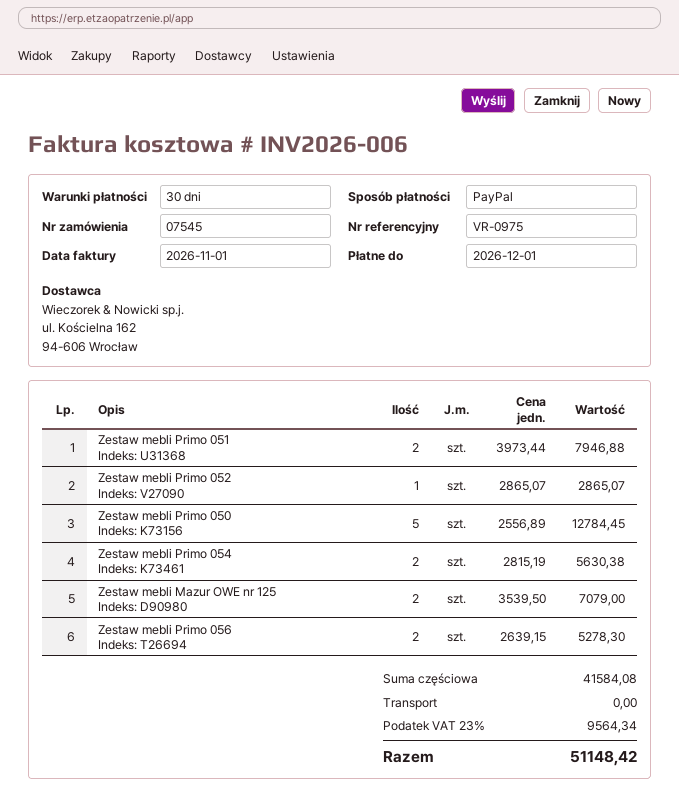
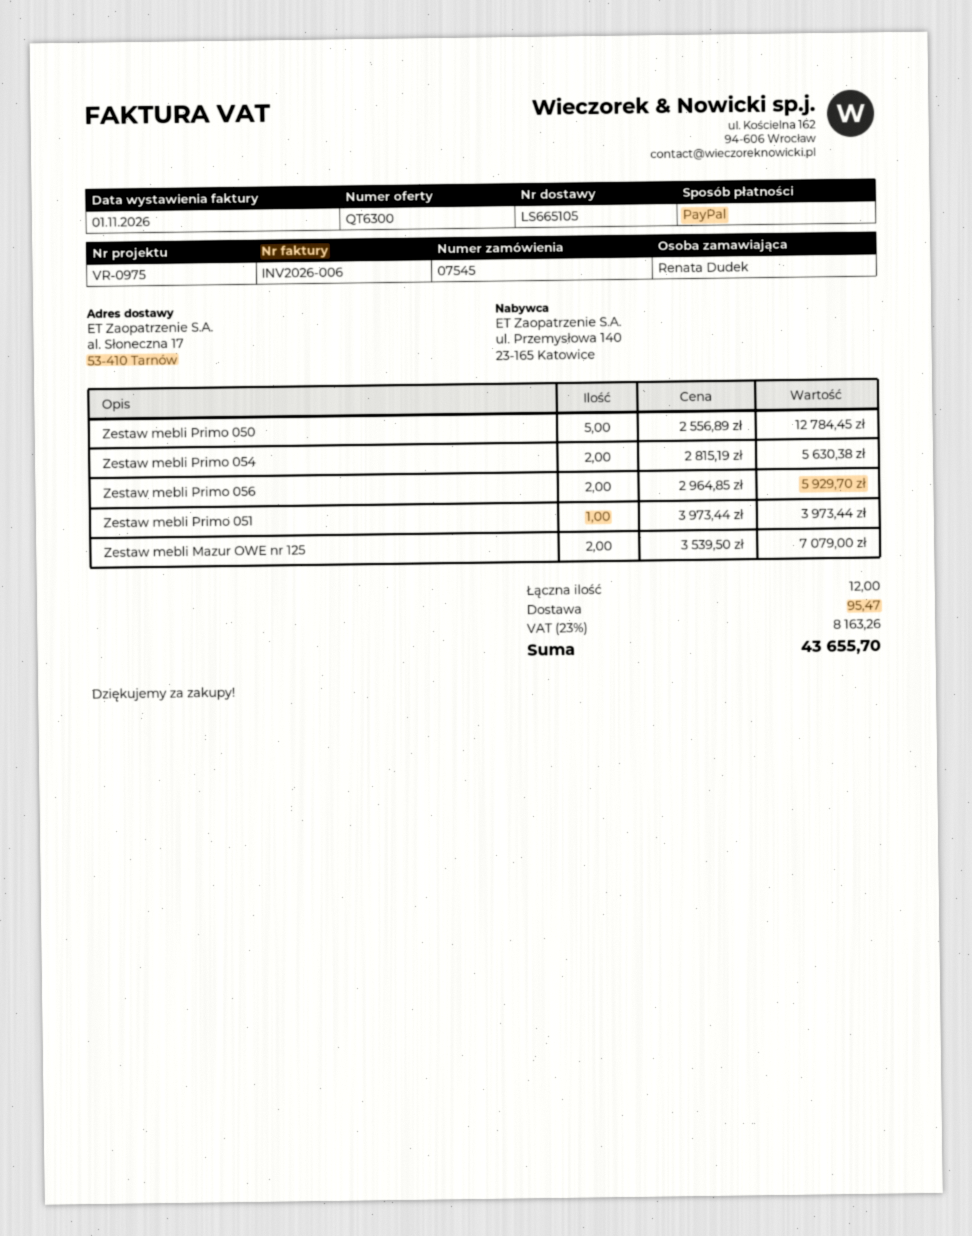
Zestaw mebli Primo 051: 2 x 3973.44 = 7946.88 -> 1 x 3973.44 = 3973.44
Zestaw mebli Primo 052: 1 x 2865.07 = 2865.07 -> none
Zestaw mebli Primo 056: 2 x 2639.15 = 5278.30 -> 2 x 2964.85 = 5929.70
shipping: 0.00 -> 95.47
tax: 23% = 9564.34 -> 23% = 8163.26
total: 51148.42 -> 43655.70

